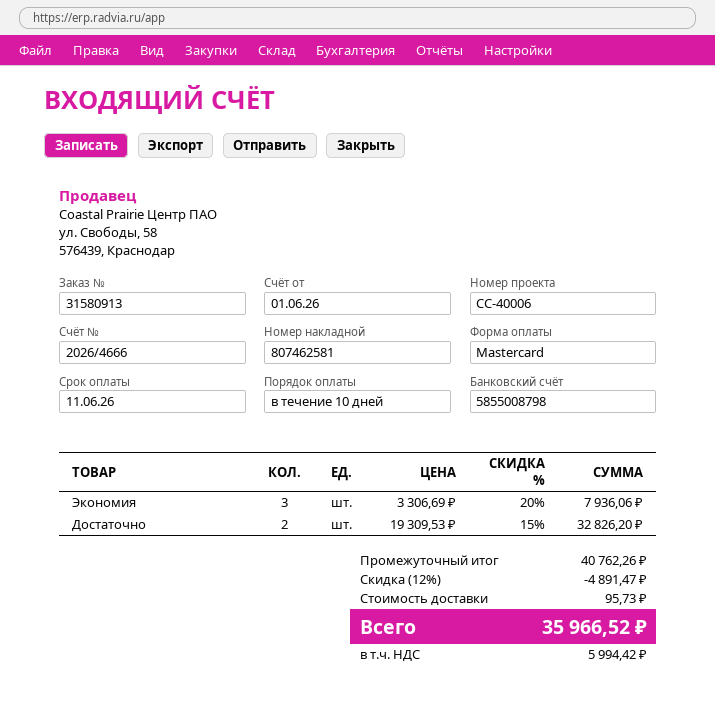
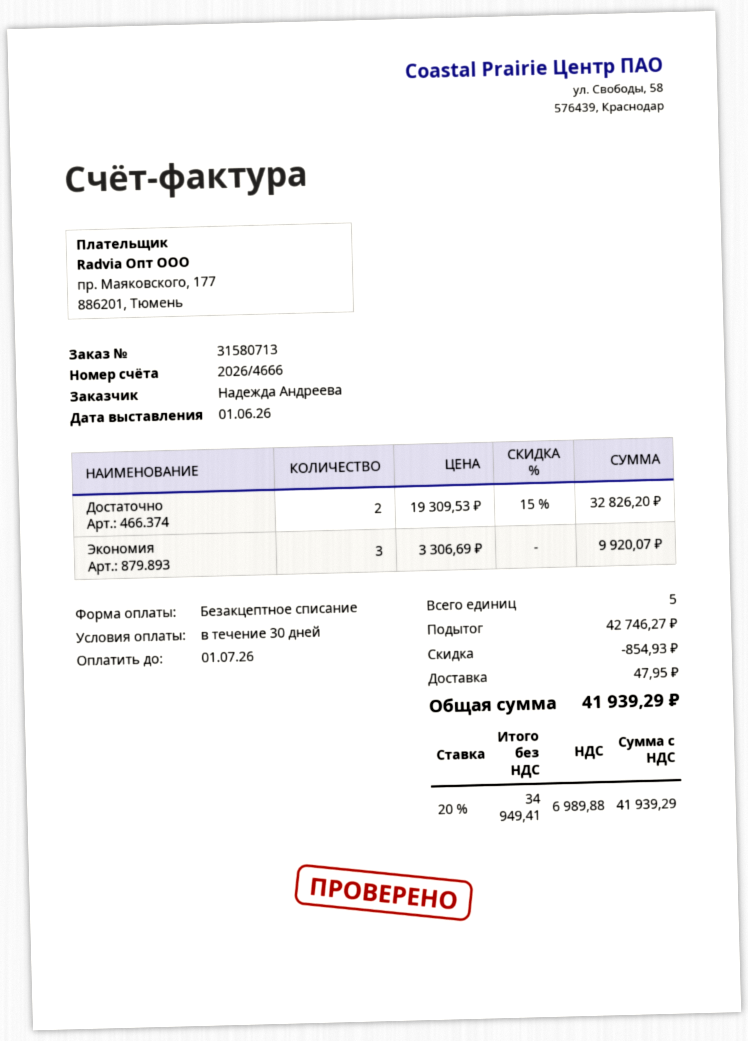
order number: 31580913 -> 31580713
payment terms: 10 days -> 30 days
due date: 2026-06-11 -> 2026-07-01
payment method: Mastercard -> direct debit
Экономия: 3 x 3306.69 - 20% = 7936.06 -> 3 x 3306.69 = 9920.07
subtotal: 40762.26 -> 42746.27
discount: 4891.47 -> 854.93
shipping: 95.73 -> 47.95
tax: 5994.42 -> 6989.88
total: 35966.52 -> 41939.29

